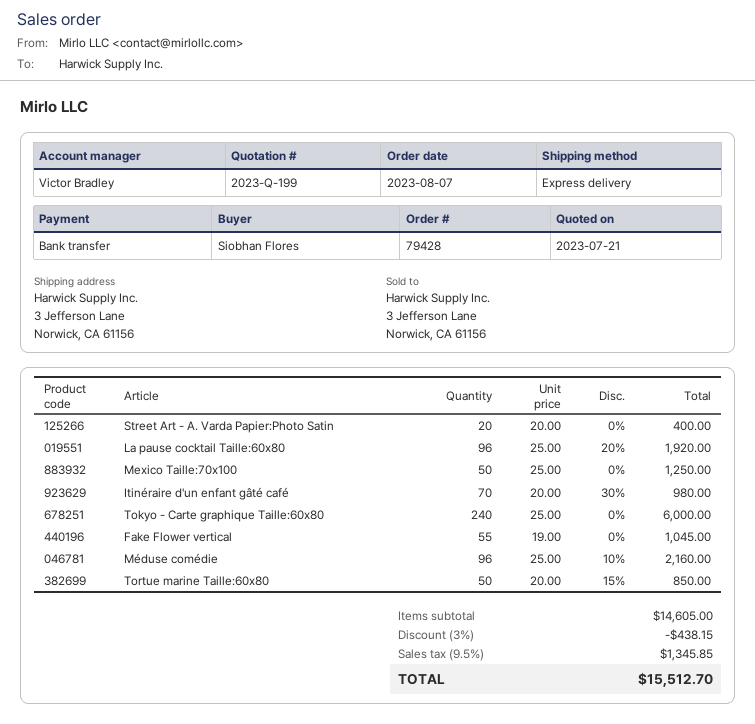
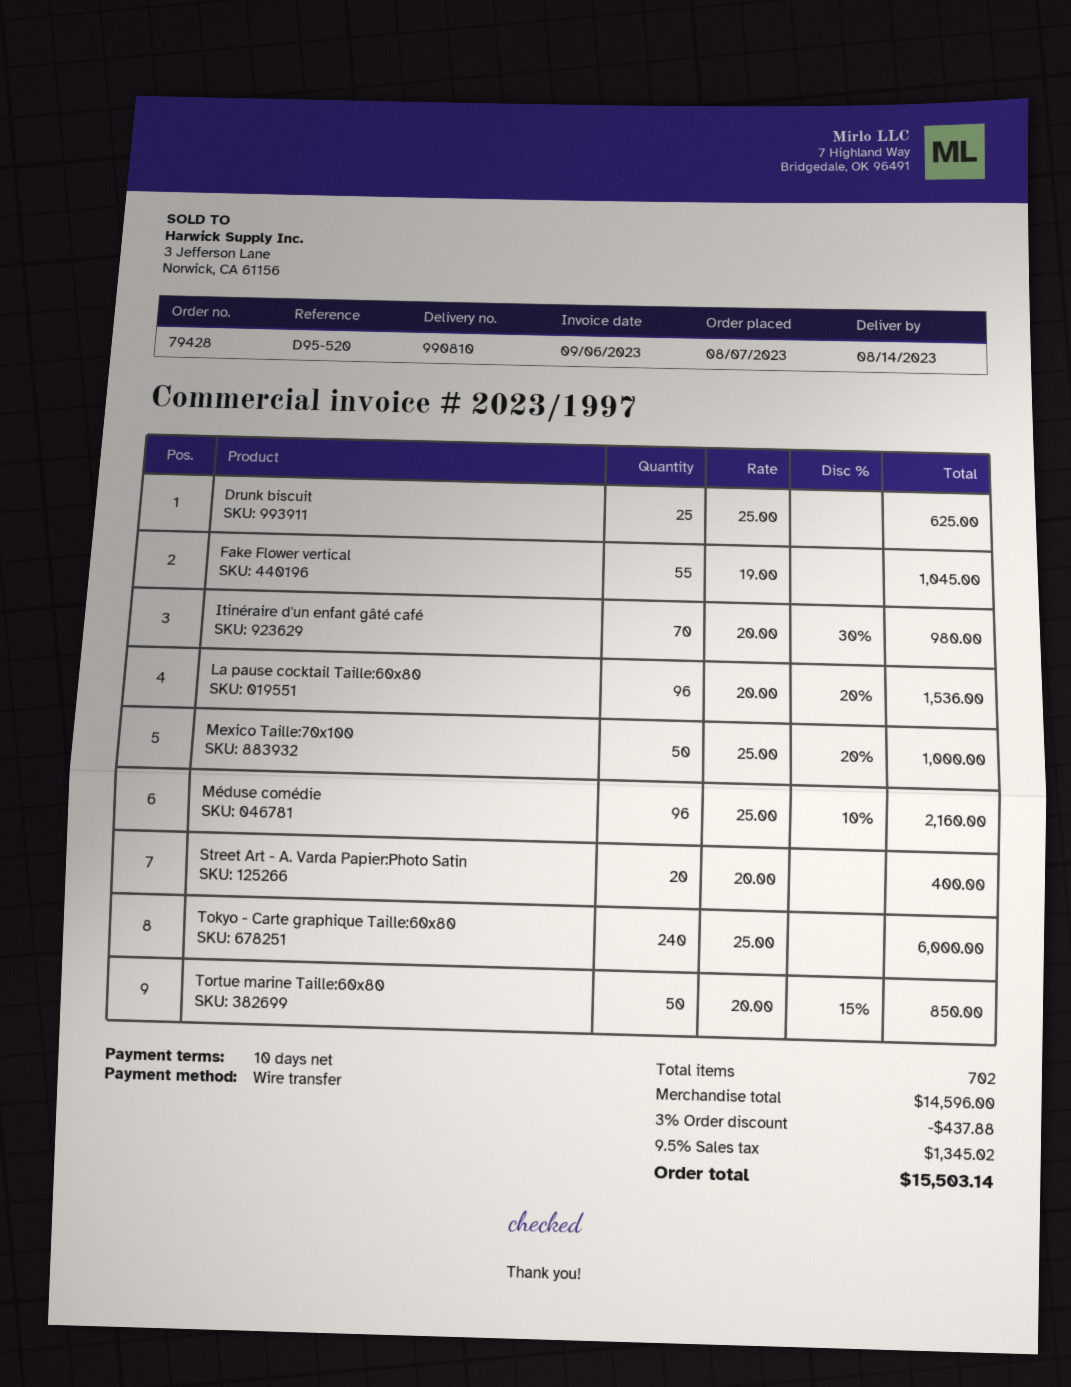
La pause cocktail Taille:60x80: 96 x 25.00 - 20% = 1920.00 -> 96 x 20.00 - 20% = 1536.00
Mexico Taille:70x100: 50 x 25.00 = 1250.00 -> 50 x 25.00 - 20% = 1000.00
Drunk biscuit: none -> 25 x 25.00 = 625.00
subtotal: 14605.00 -> 14596.00
discount: 3% = 438.15 -> 3% = 437.88
tax: 9.5% = 1345.85 -> 9.5% = 1345.02
total: 15512.70 -> 15503.14

